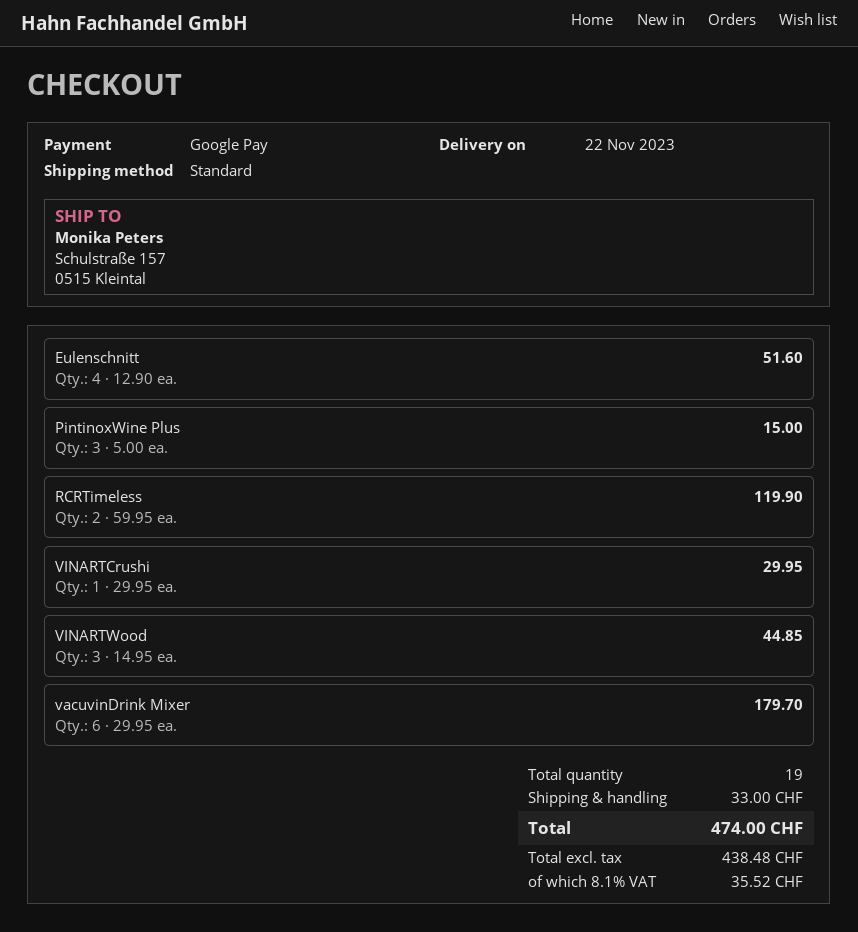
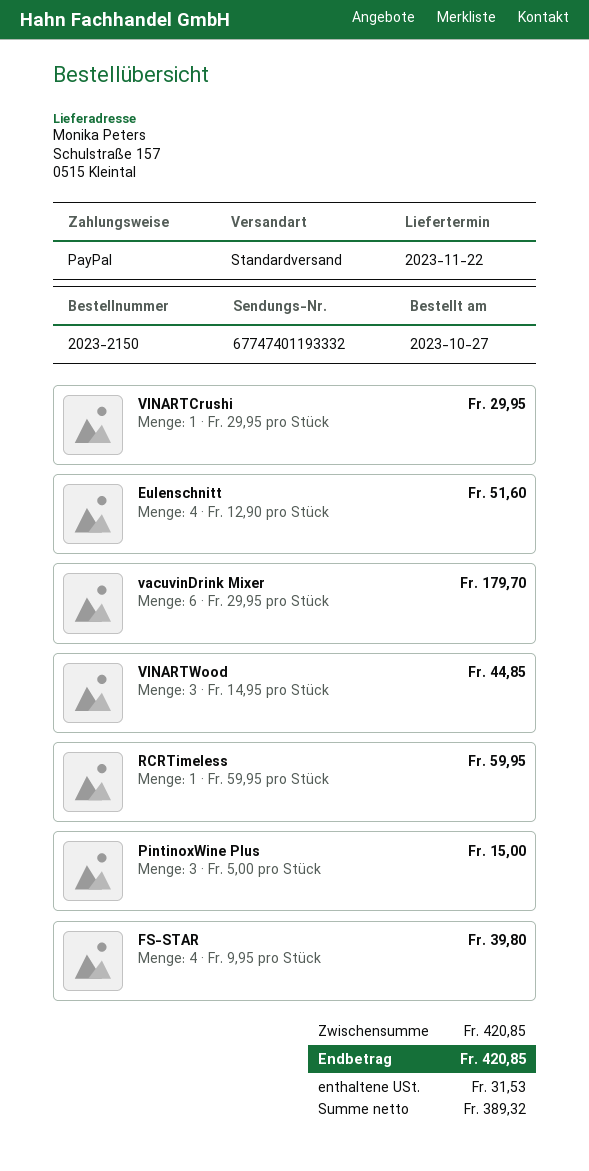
payment method: Google Pay -> PayPal
RCRTimeless: 2 x 59.95 = 119.90 -> 1 x 59.95 = 59.95
FS-STAR: none -> 4 x 9.95 = 39.80
shipping: 33.00 -> none
net: 438.48 -> 389.32
tax: 35.52 -> 31.53
total: 474.00 -> 420.85

